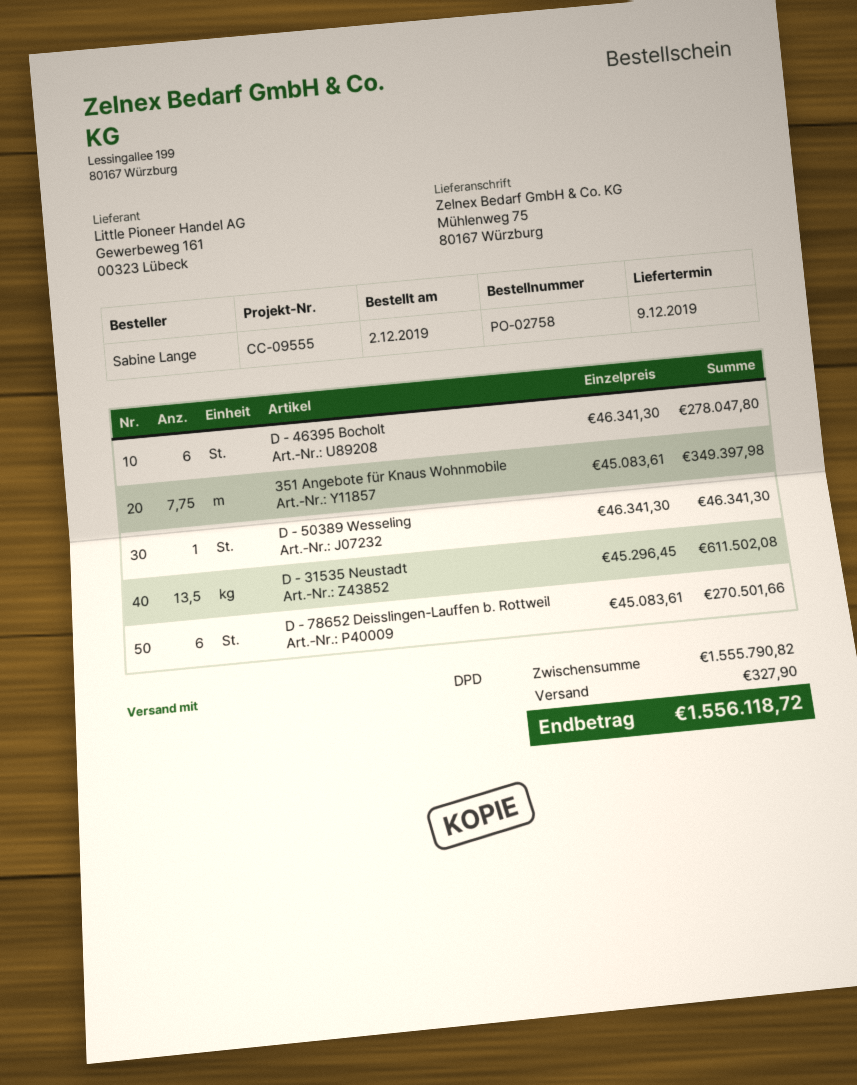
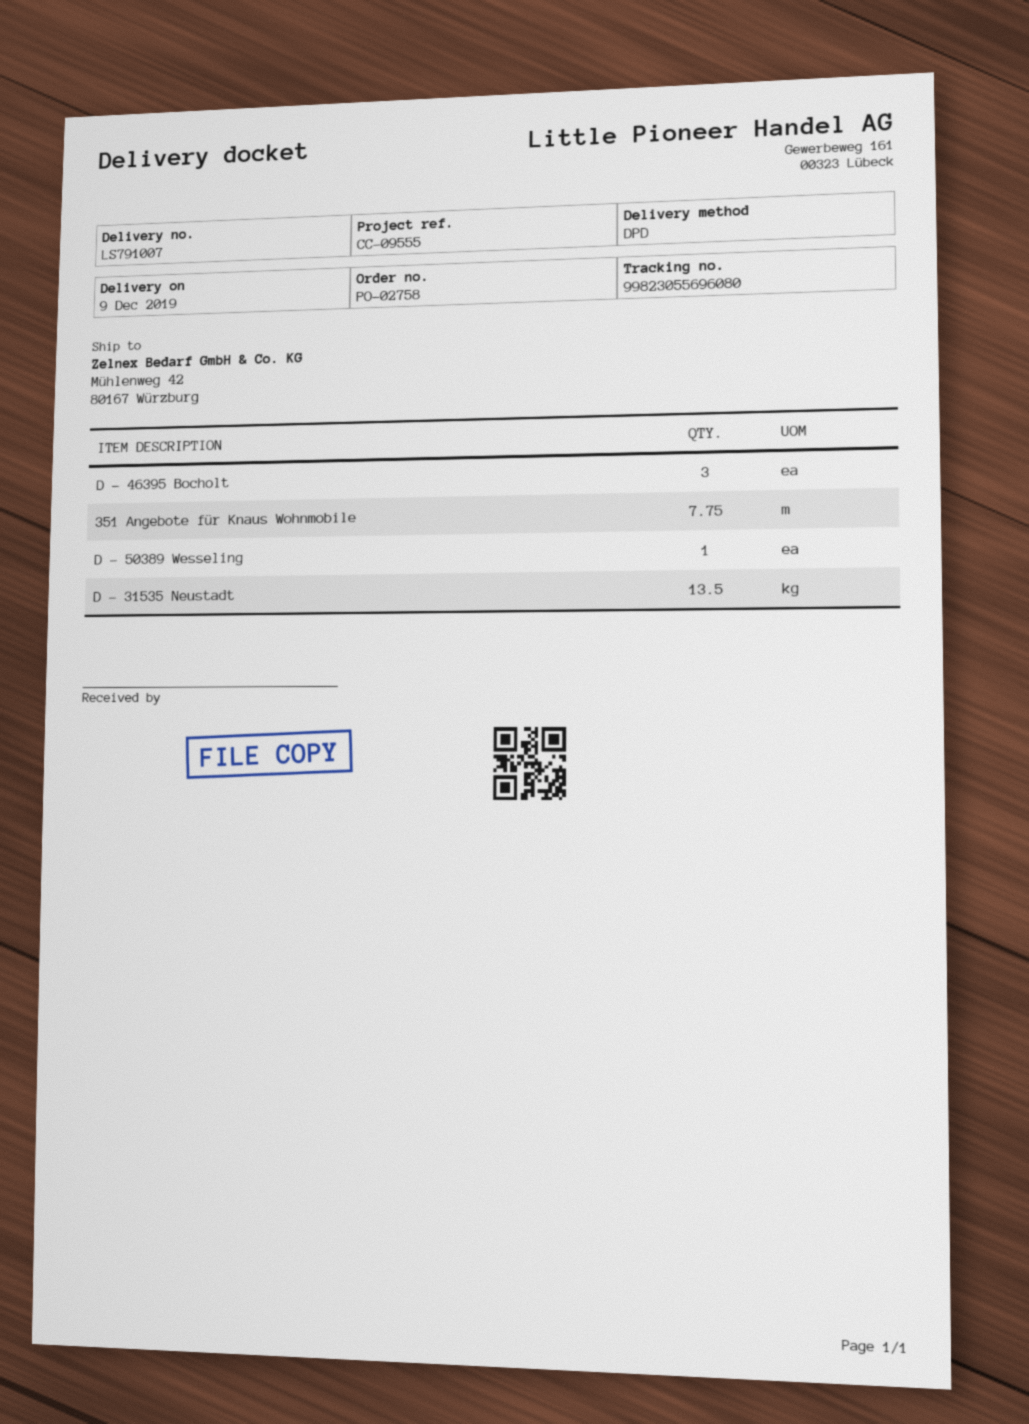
ship to: Mühlenweg 75, 80167 Würzburg -> Mühlenweg 42, 80167 Würzburg
D - 46395 Bocholt: 6 -> 3
D - 78652 Deisslingen-Lauffen b. Rottweil: 6 -> none

